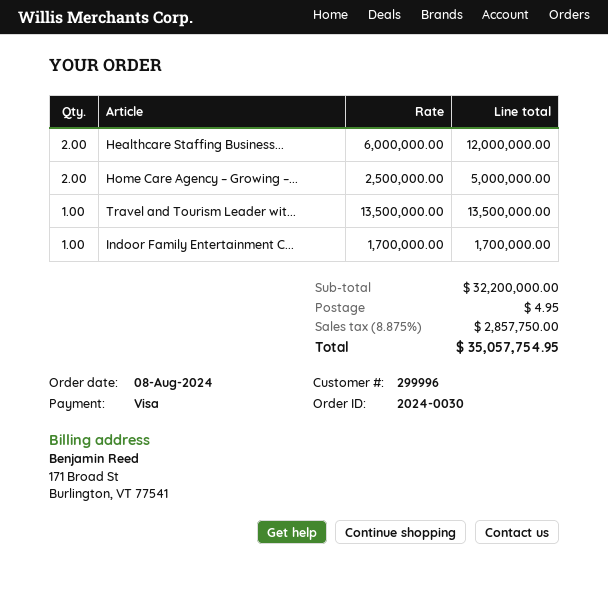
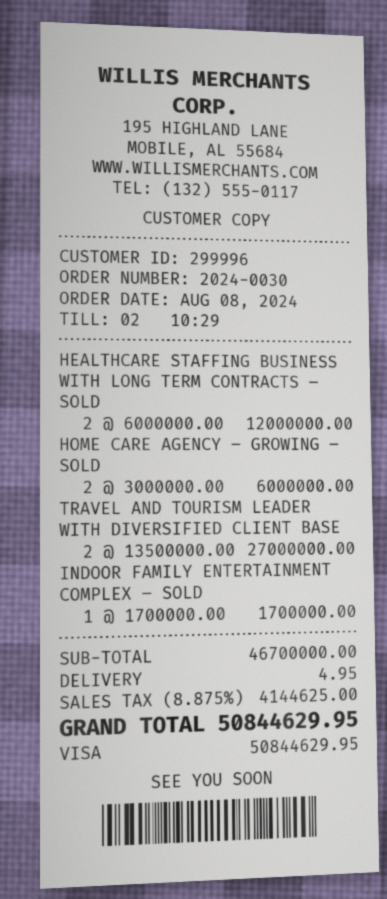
Home Care Agency – Growing –...: 2 x 2500000.00 = 5000000.00 -> 2 x 3000000.00 = 6000000.00
Travel and Tourism Leader wit...: 1 x 13500000.00 = 13500000.00 -> 2 x 13500000.00 = 27000000.00
subtotal: 32200000.00 -> 46700000.00
tax: 8.875% = 2857750.00 -> 8.875% = 4144625.00
total: 35057754.95 -> 50844629.95

